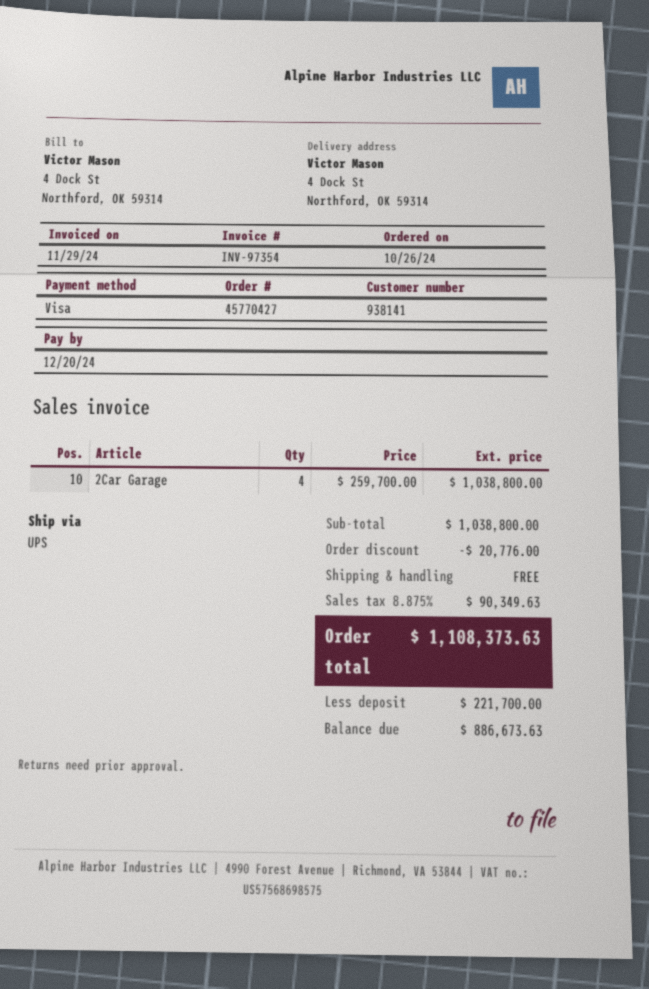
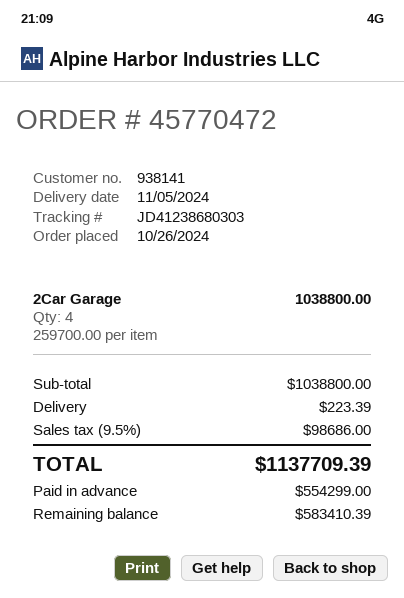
order number: 45770427 -> 45770472
discount: 20776.00 -> none
shipping: 0.00 -> 223.39
tax: 8.875% = 90349.63 -> 9.5% = 98686.00
total: 1108373.63 -> 1137709.39
deposit: 221700.00 -> 554299.00
balance: 886673.63 -> 583410.39

